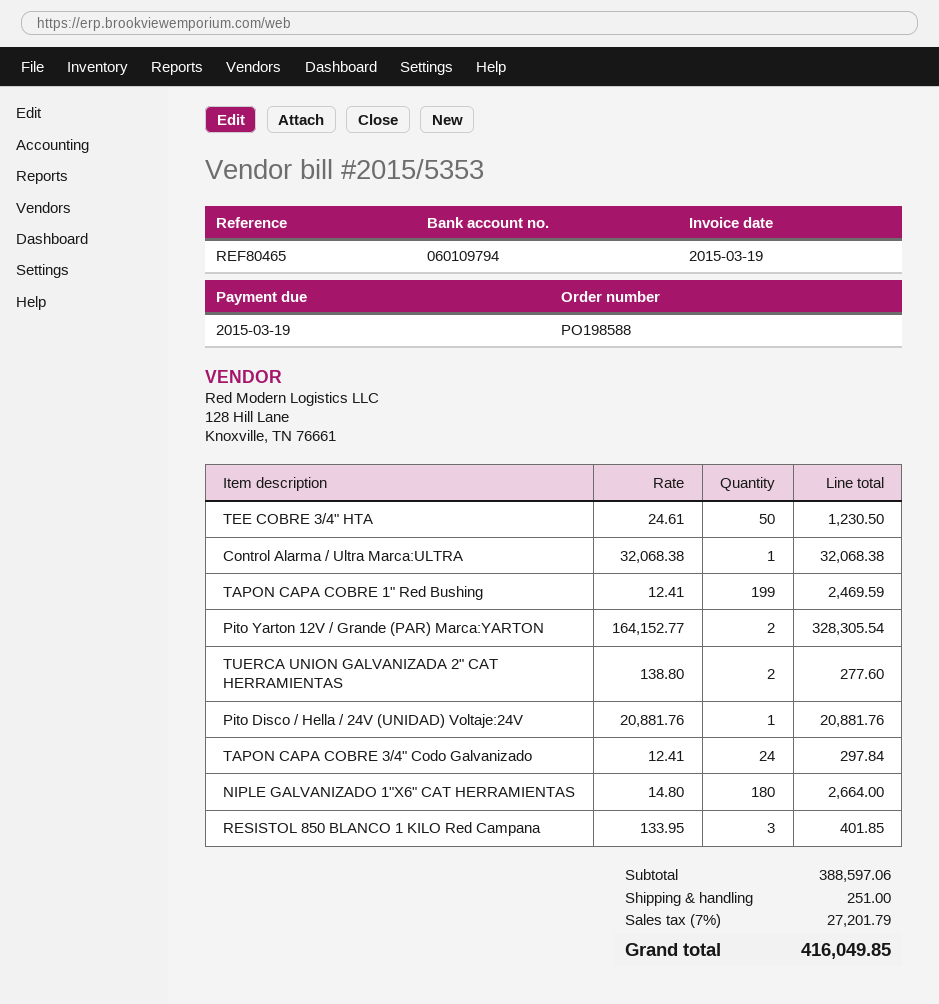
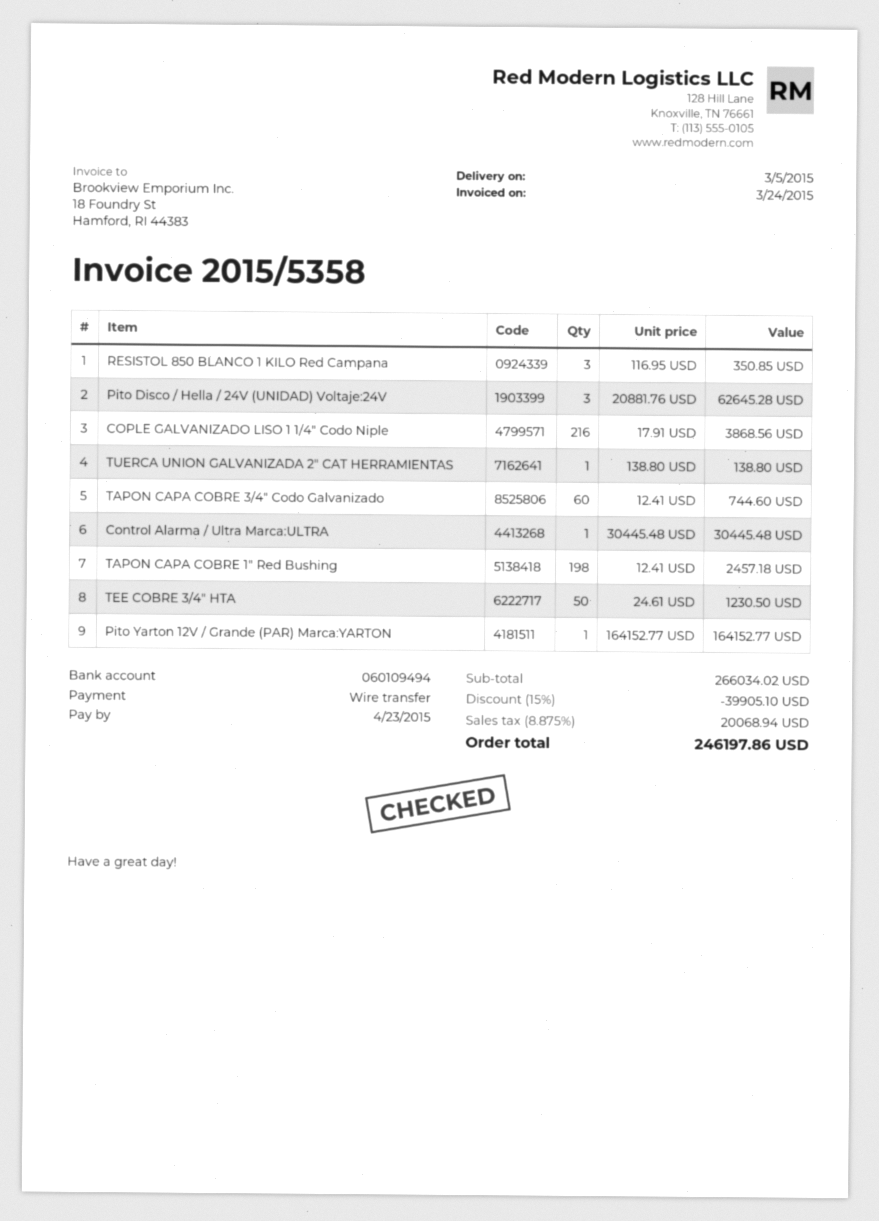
invoice number: 2015/5353 -> 2015/5358
invoice date: 2015-03-19 -> 2015-03-24
due date: 2015-03-19 -> 2015-04-23
bank account: 060109794 -> 060109494
Control Alarma / Ultra Marca:ULTRA: 1 x 32068.38 = 32068.38 -> 1 x 30445.48 = 30445.48
TAPON CAPA COBRE 1" Red Bushing: 199 x 12.41 = 2469.59 -> 198 x 12.41 = 2457.18
Pito Yarton 12V / Grande (PAR) Marca:YARTON: 2 x 164152.77 = 328305.54 -> 1 x 164152.77 = 164152.77
TUERCA UNION GALVANIZADA 2" CAT HERRAMIENTAS: 2 x 138.80 = 277.60 -> 1 x 138.80 = 138.80
Pito Disco / Hella / 24V (UNIDAD) Voltaje:24V: 1 x 20881.76 = 20881.76 -> 3 x 20881.76 = 62645.28
TAPON CAPA COBRE 3/4" Codo Galvanizado: 24 x 12.41 = 297.84 -> 60 x 12.41 = 744.60
NIPLE GALVANIZADO 1"X6" CAT HERRAMIENTAS: 180 x 14.80 = 2664.00 -> none
RESISTOL 850 BLANCO 1 KILO Red Campana: 3 x 133.95 = 401.85 -> 3 x 116.95 = 350.85
COPLE GALVANIZADO LISO 1 1/4" Codo Niple: none -> 216 x 17.91 = 3868.56
subtotal: 388597.06 -> 266034.02
discount: none -> 15% = 39905.10
shipping: 251.00 -> none
tax: 7% = 27201.79 -> 8.875% = 20068.94
total: 416049.85 -> 246197.86

